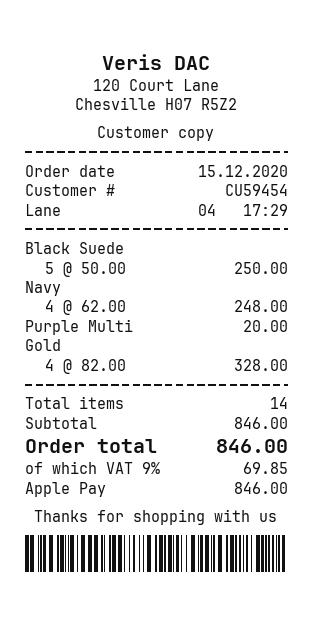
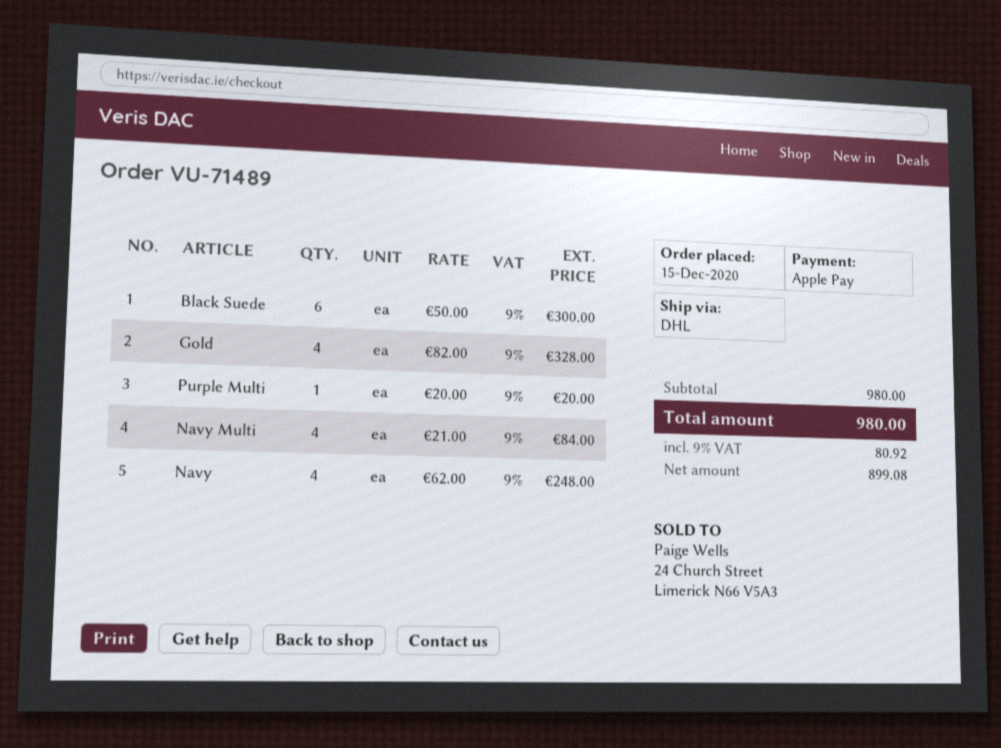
Black Suede: 5 x 50.00 = 250.00 -> 6 x 50.00 = 300.00
Navy Multi: none -> 4 x 21.00 = 84.00
subtotal: 846.00 -> 980.00
tax: 9% = 69.85 -> 9% = 80.92
total: 846.00 -> 980.00

